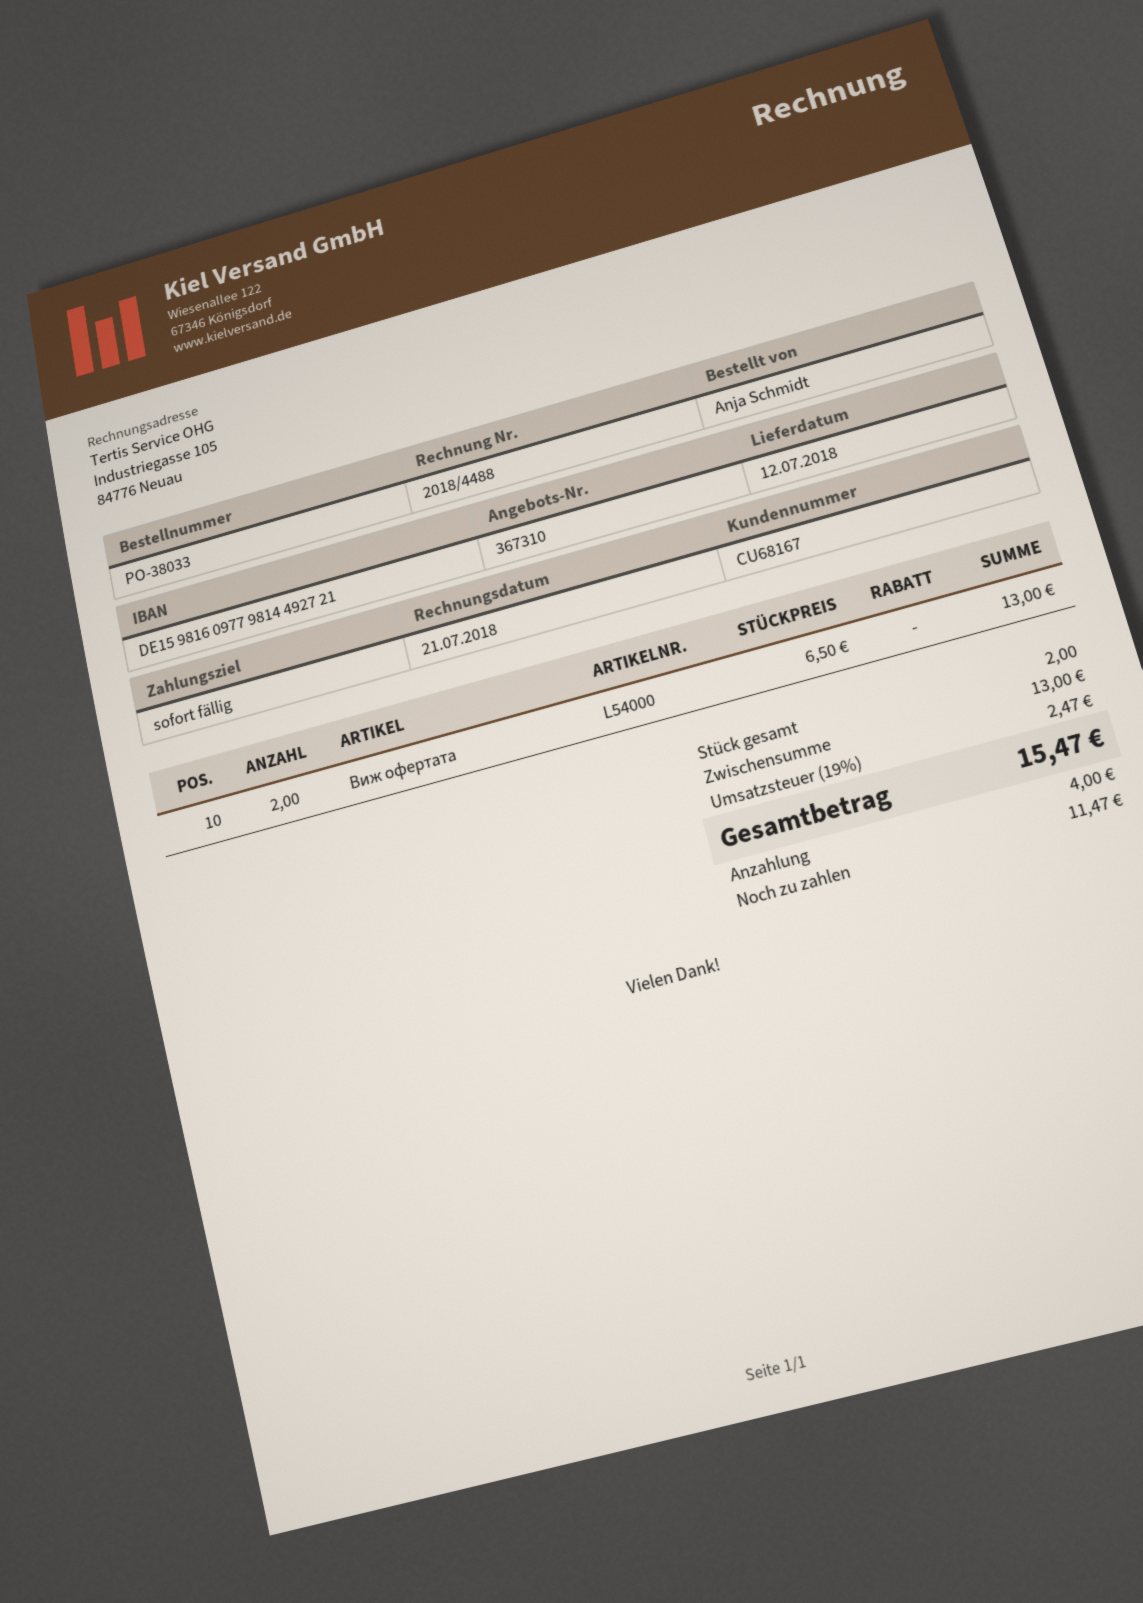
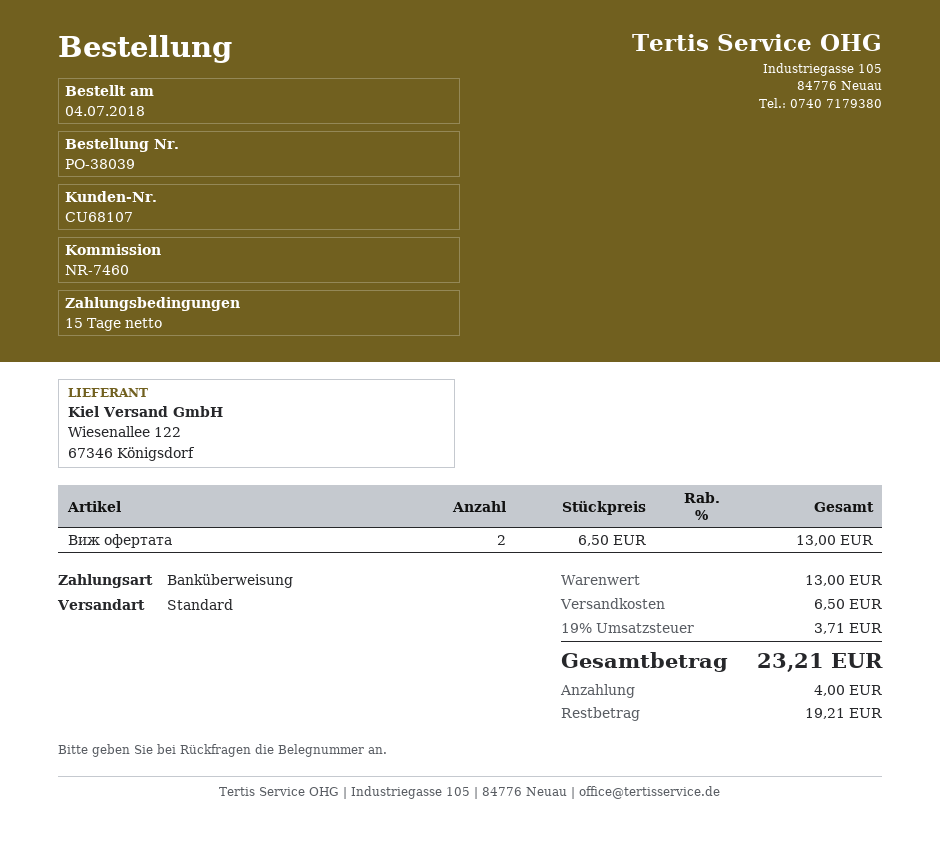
order number: PO-38033 -> PO-38039
payment terms: on receipt -> 15 days
customer number: CU68167 -> CU68107
shipping: none -> 6.50
tax: 19% = 2.47 -> 19% = 3.71
total: 15.47 -> 23.21
balance: 11.47 -> 19.21

